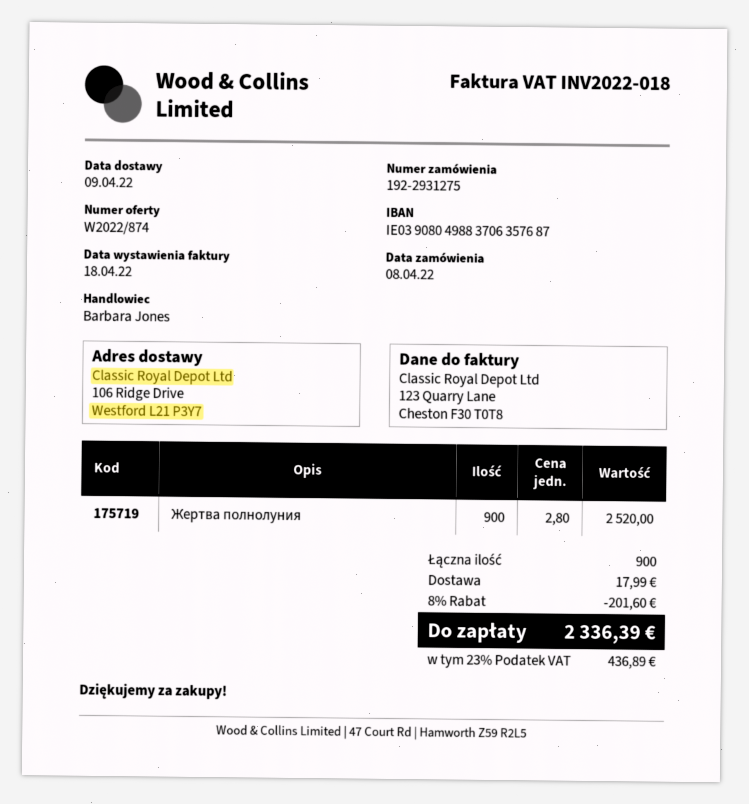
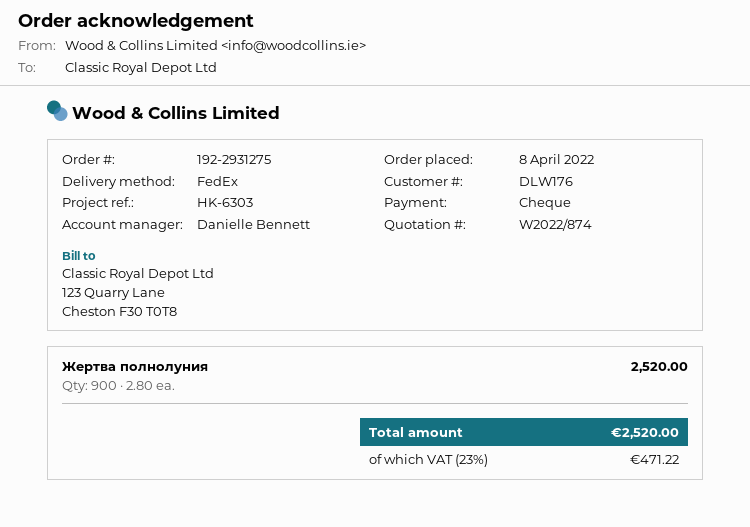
sales rep: Barbara Jones -> Danielle Bennett
discount: 8% = 201.60 -> none
shipping: 17.99 -> none
tax: 23% = 436.89 -> 23% = 471.22
total: 2336.39 -> 2520.00

